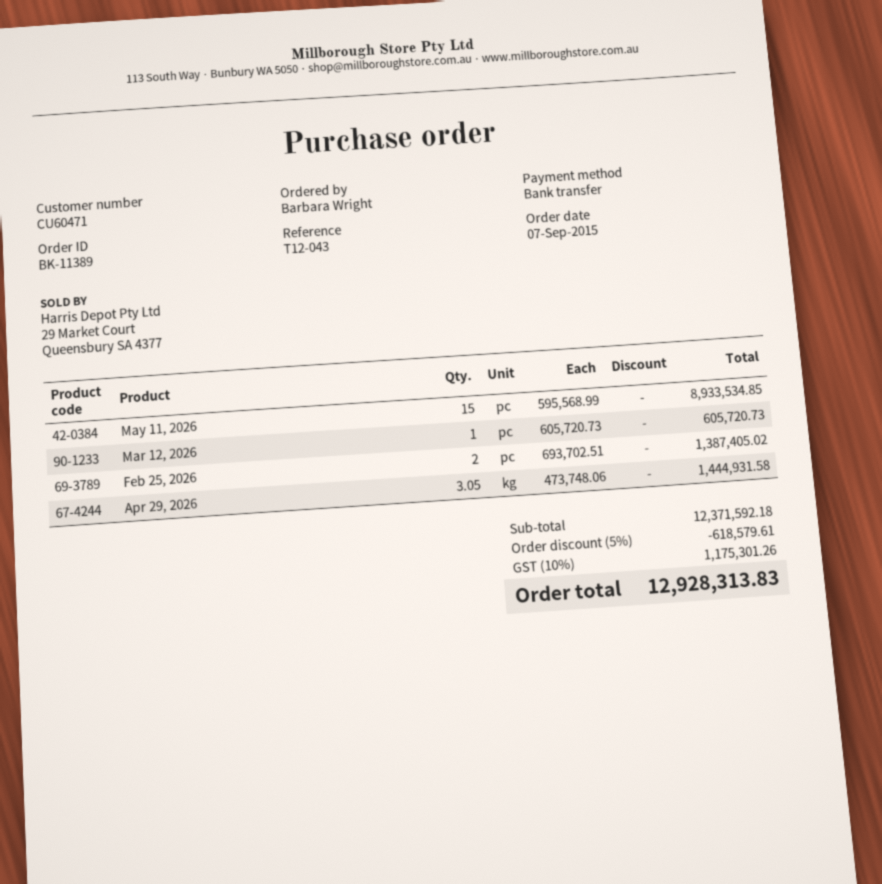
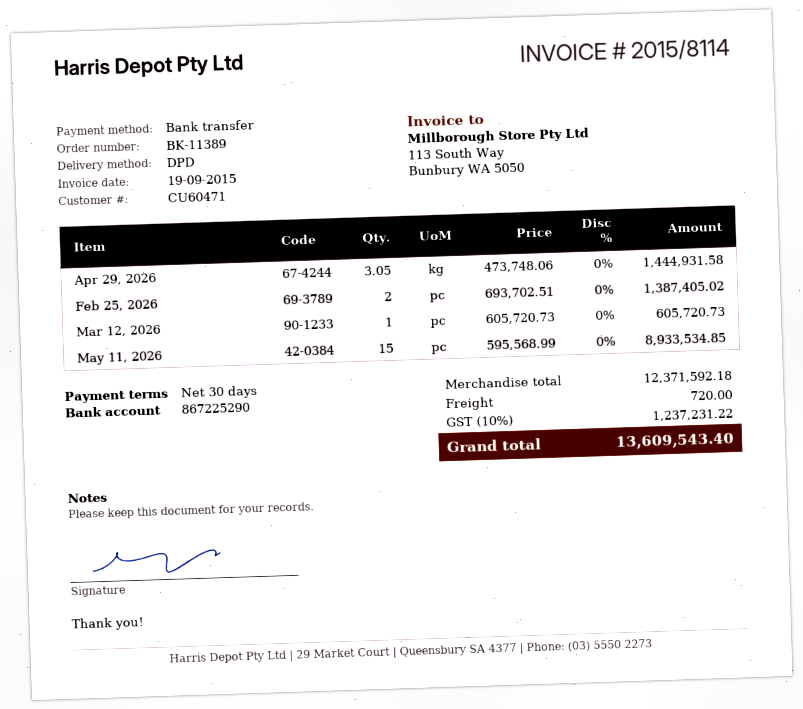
discount: 5% = 618579.61 -> none
shipping: none -> 720.00
tax: 10% = 1175301.26 -> 10% = 1237231.22
total: 12928313.83 -> 13609543.40

